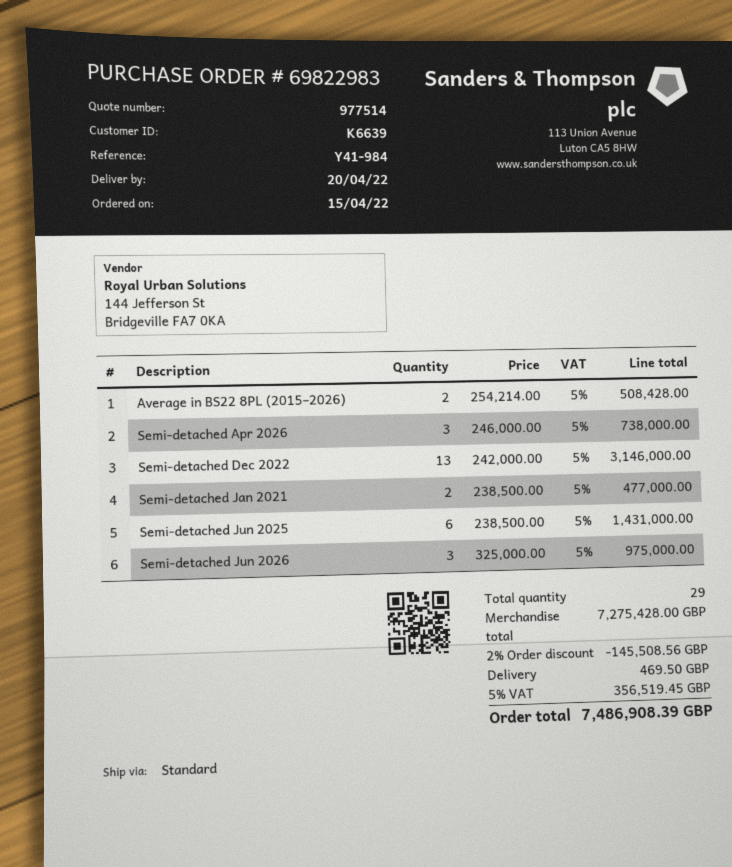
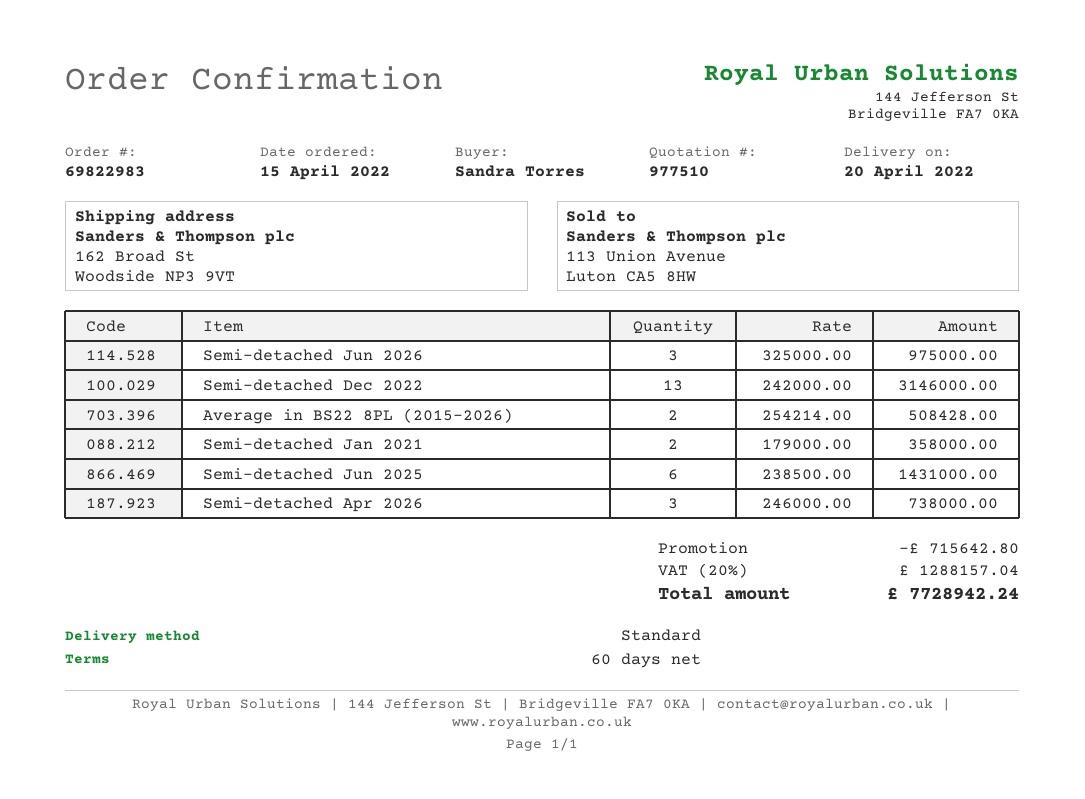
quote number: 977514 -> 977510
Semi-detached Jan 2021: 2 x 238500.00 = 477000.00 -> 2 x 179000.00 = 358000.00
discount: 145508.56 -> 715642.80
shipping: 469.50 -> none
tax: 5% = 356519.45 -> 20% = 1288157.04
total: 7486908.39 -> 7728942.24

